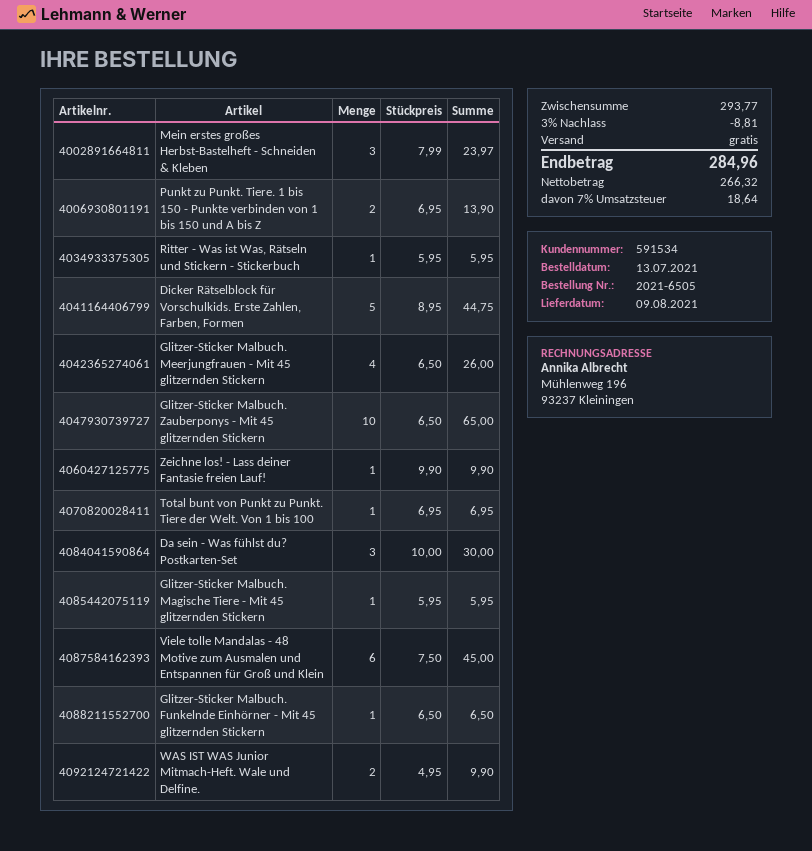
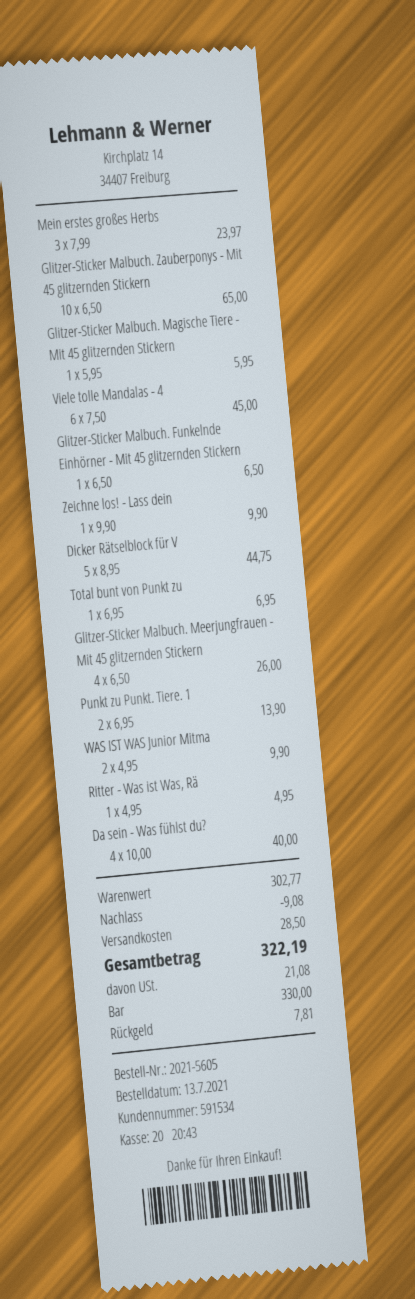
order number: 2021-6505 -> 2021-5605
Ritter - Was ist Was, Rätseln und Stickern - Stickerbuch: 1 x 5.95 = 5.95 -> 1 x 4.95 = 4.95
Da sein - Was fühlst du? Postkarten-Set: 3 x 10.00 = 30.00 -> 4 x 10.00 = 40.00
subtotal: 293.77 -> 302.77
discount: 8.81 -> 9.08
shipping: 0.00 -> 28.50
tax: 18.64 -> 21.08
total: 284.96 -> 322.19

